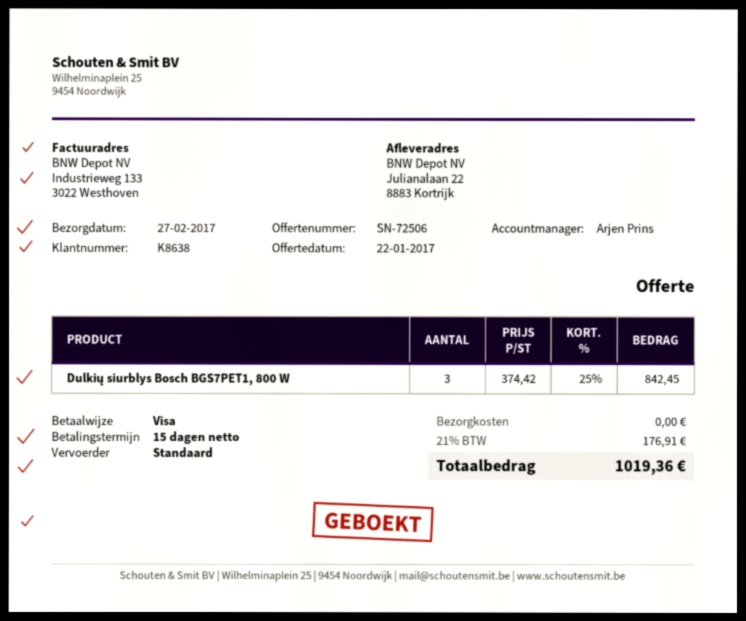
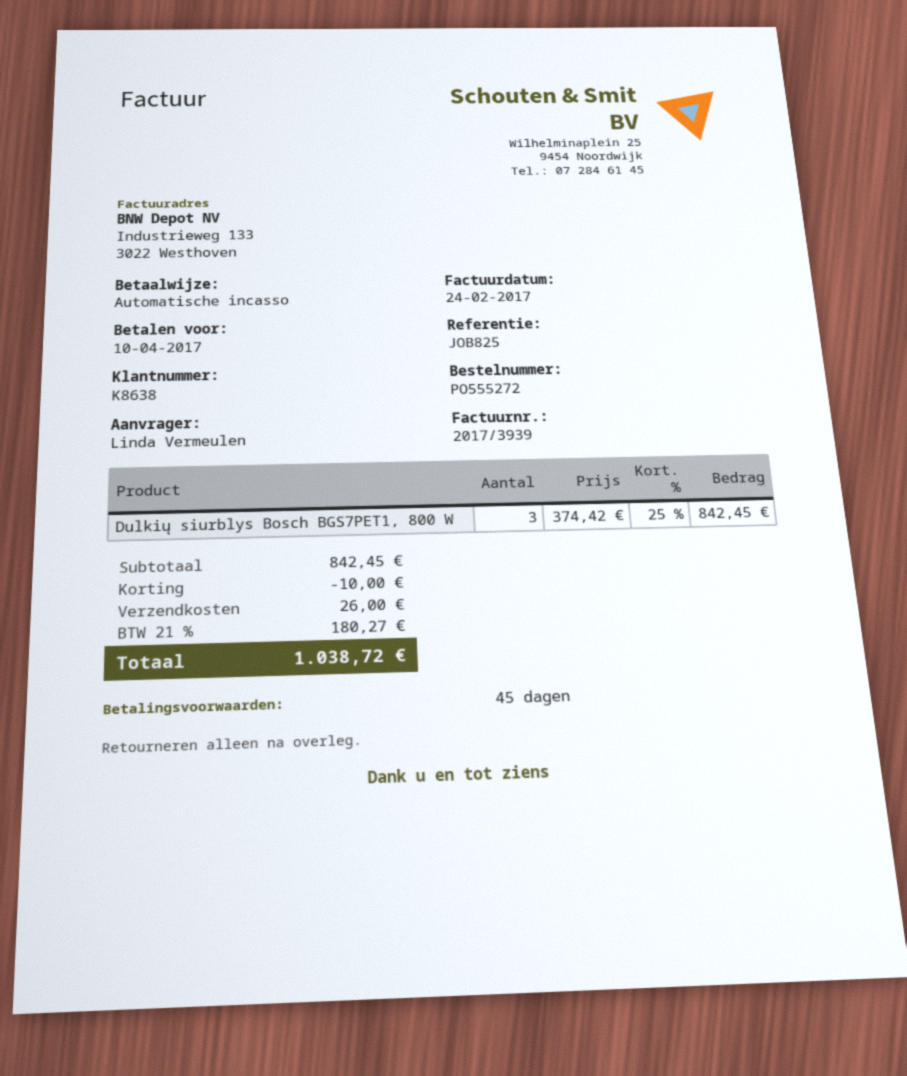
payment terms: 15 days -> 45 days
payment method: Visa -> direct debit
discount: none -> 10.00
shipping: 0.00 -> 26.00
tax: 21% = 176.91 -> 21% = 180.27
total: 1019.36 -> 1038.72

